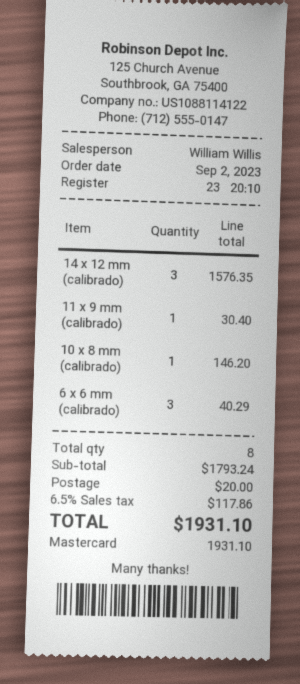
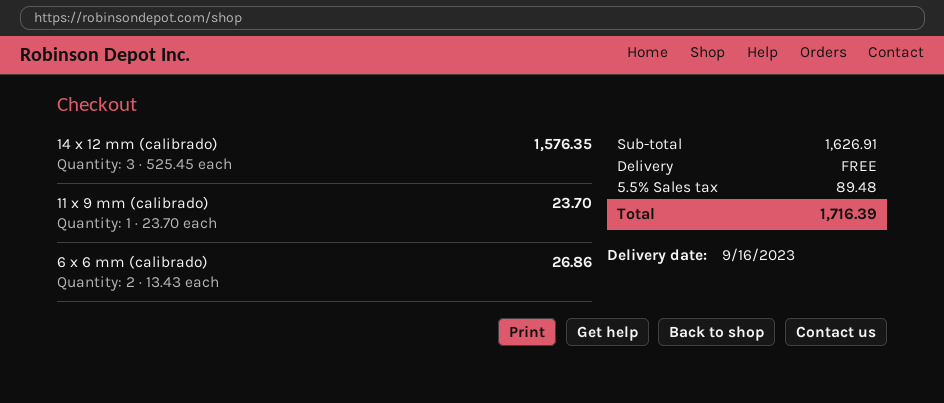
11 x 9 mm (calibrado): 1 for 30.40 -> 1 for 23.70
10 x 8 mm (calibrado): 1 for 146.20 -> none
6 x 6 mm (calibrado): 3 for 40.29 -> 2 for 26.86
subtotal: 1793.24 -> 1626.91
shipping: 20.00 -> 0.00
tax: 6.5% = 117.86 -> 5.5% = 89.48
total: 1931.10 -> 1716.39

